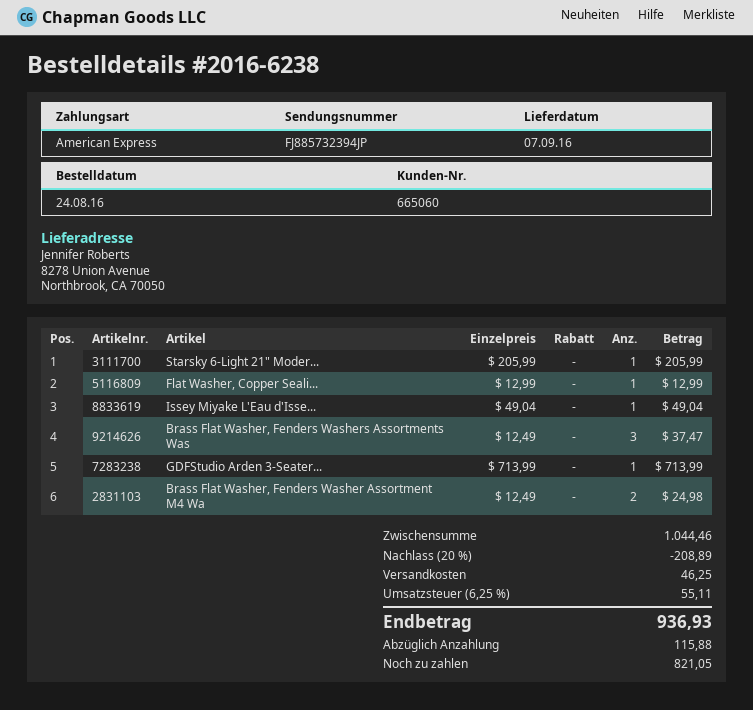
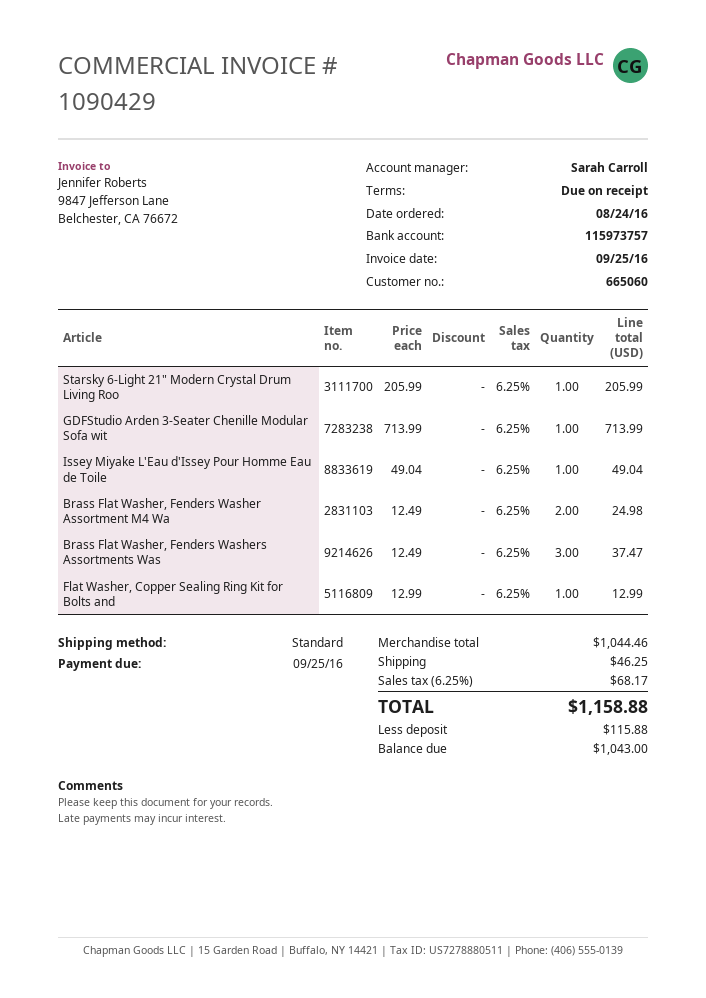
discount: 20% = 208.89 -> none
tax: 6.25% = 55.11 -> 6.25% = 68.17
total: 936.93 -> 1158.88
balance: 821.05 -> 1043.00

